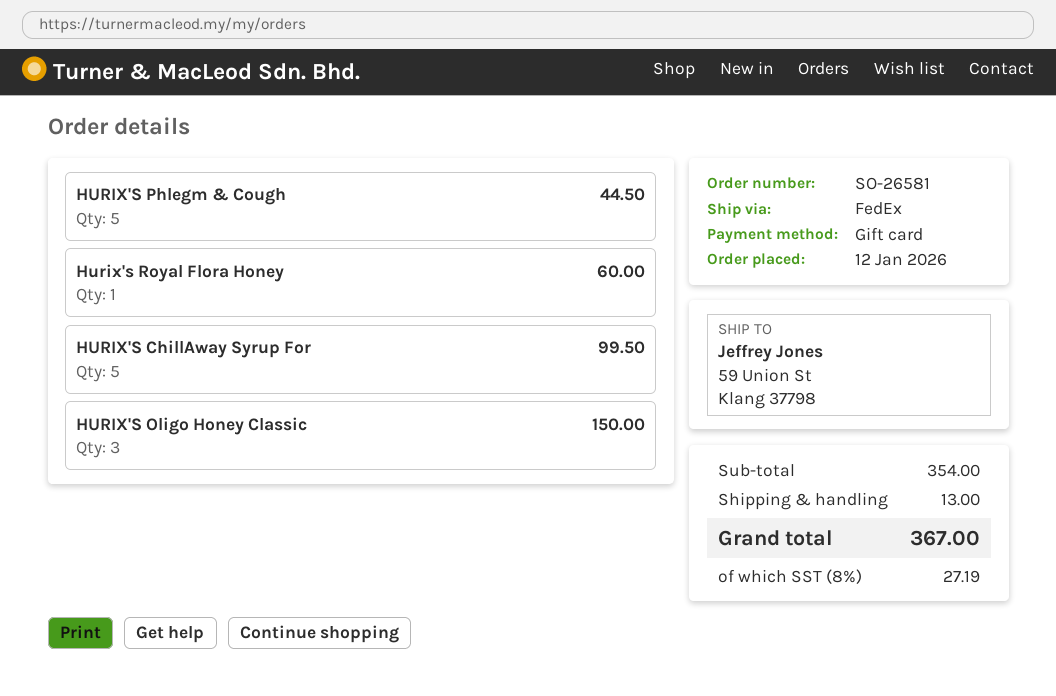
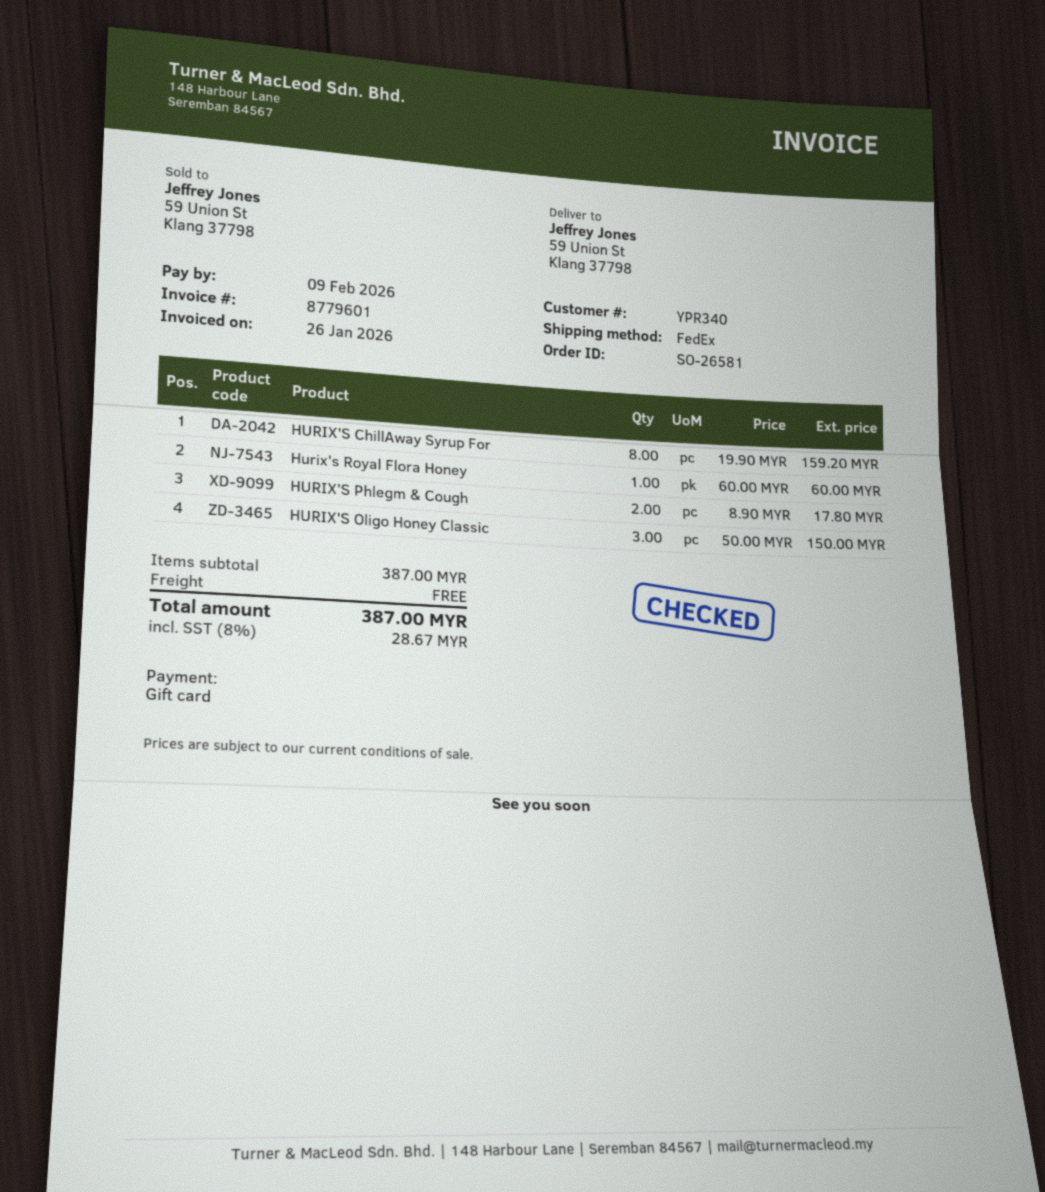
HURIX'S Phlegm & Cough: 5 for 44.50 -> 2 for 17.80
HURIX'S ChillAway Syrup For: 5 for 99.50 -> 8 for 159.20
subtotal: 354.00 -> 387.00
shipping: 13.00 -> 0.00
tax: 8% = 27.19 -> 8% = 28.67
total: 367.00 -> 387.00

